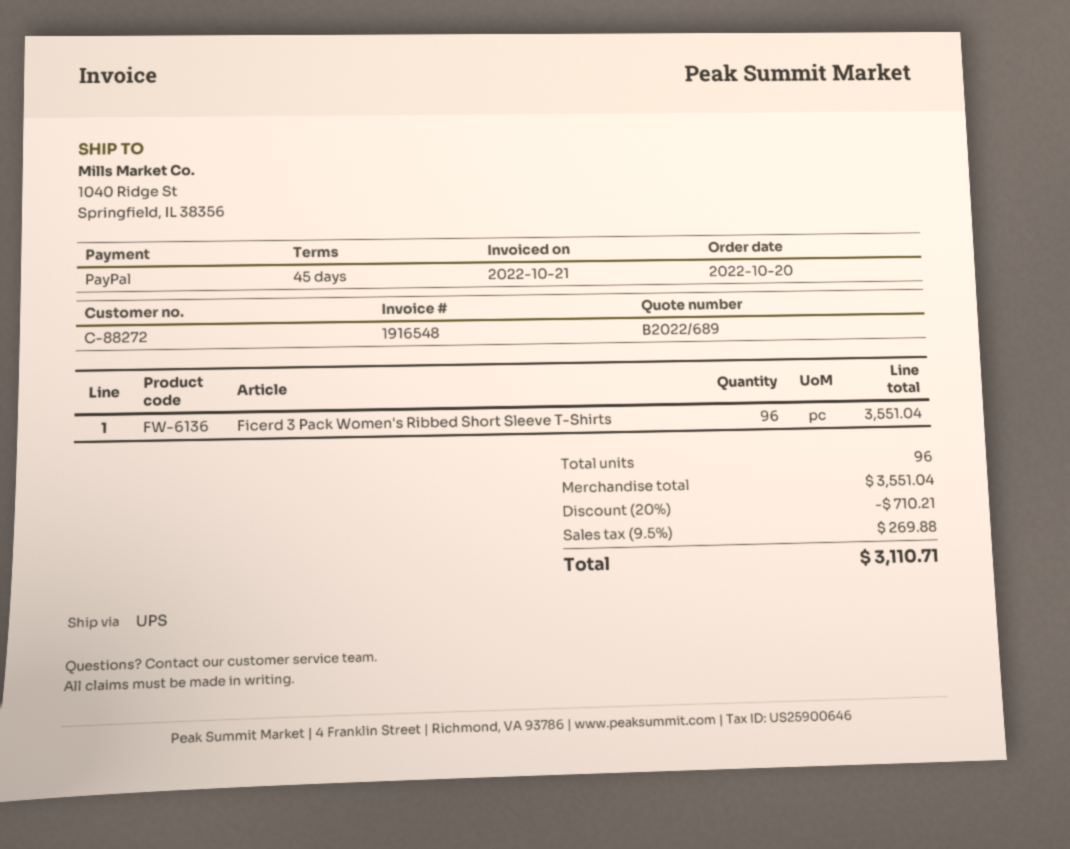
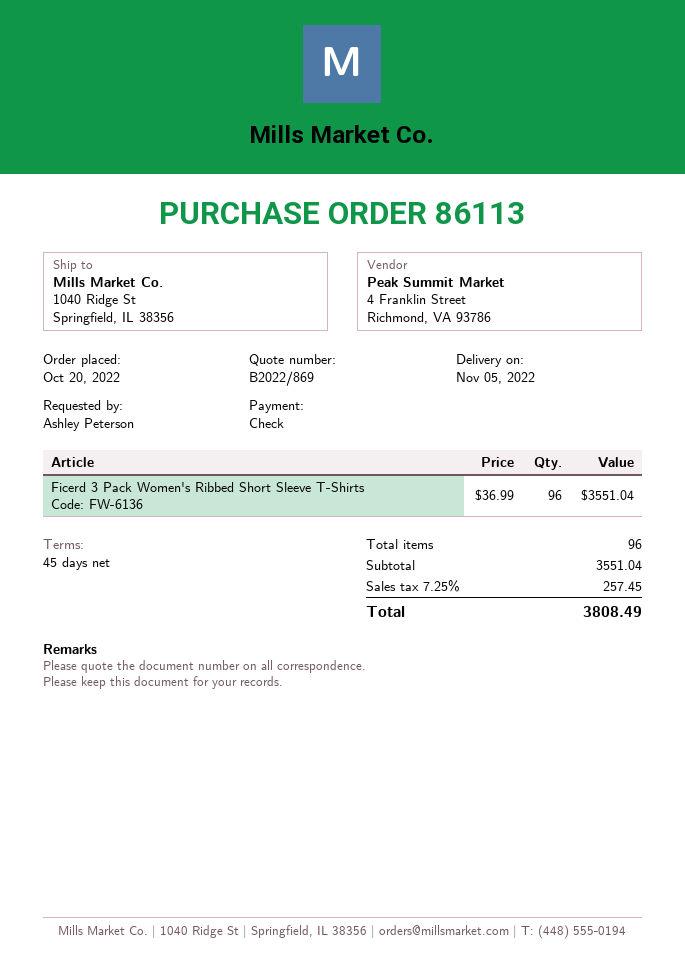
quote number: B2022/689 -> B2022/869
payment method: PayPal -> cheque
discount: 20% = 710.21 -> none
tax: 9.5% = 269.88 -> 7.25% = 257.45
total: 3110.71 -> 3808.49

